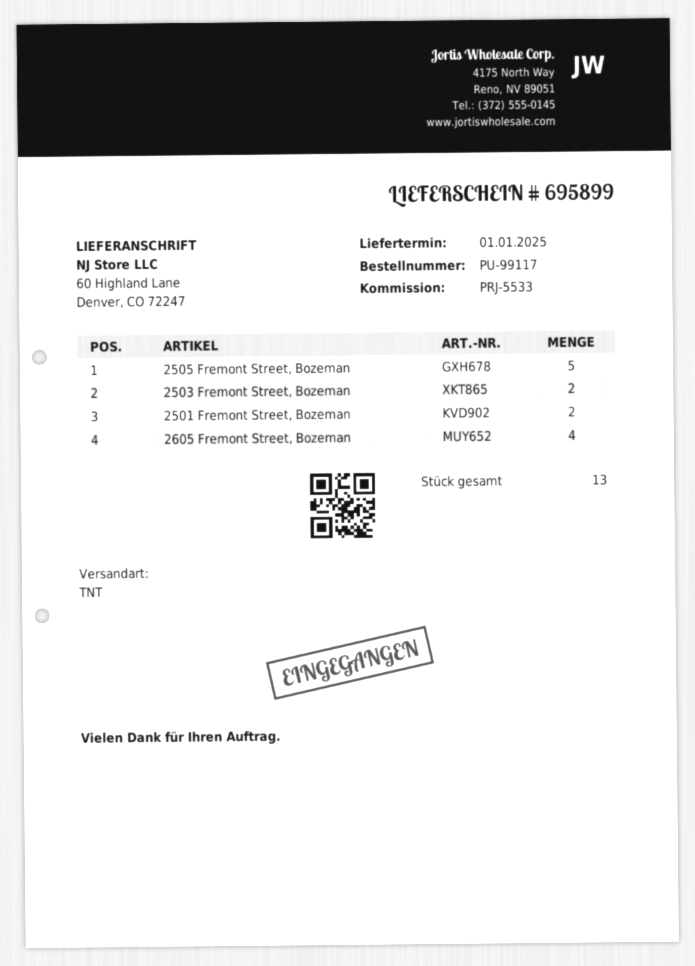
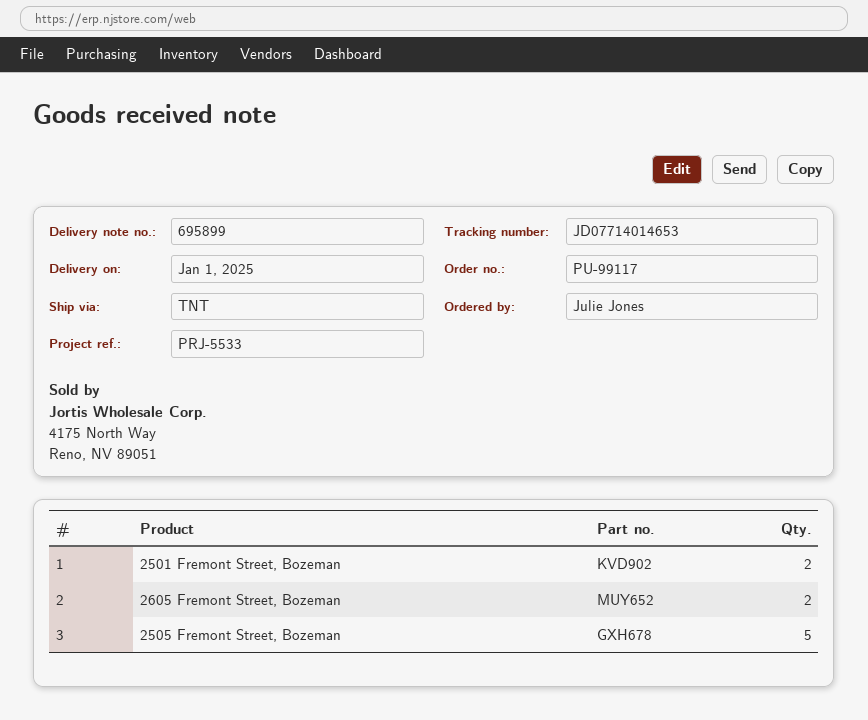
2503 Fremont Street, Bozeman: 2 -> none
2605 Fremont Street, Bozeman: 4 -> 2

